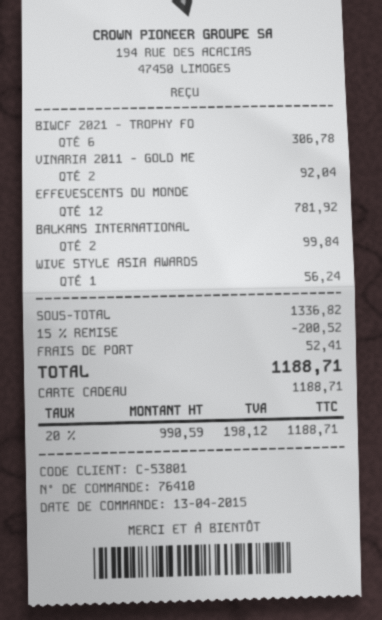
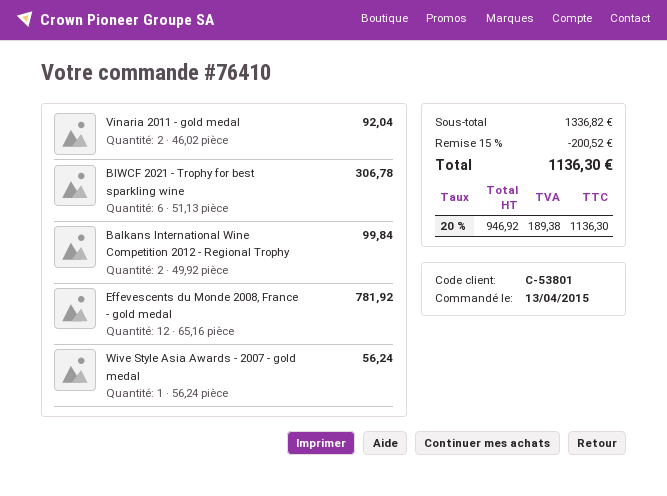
shipping: 52.41 -> none
net: 990.59 -> 946.92
tax: 20% = 198.12 -> 20% = 189.38
total: 1188.71 -> 1136.30

